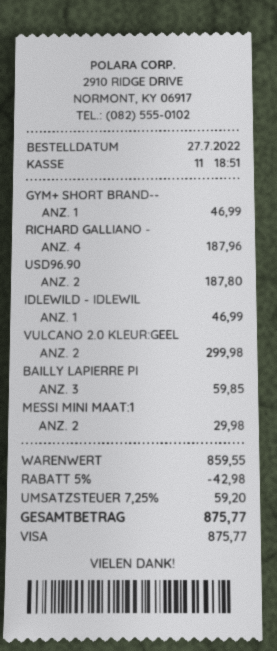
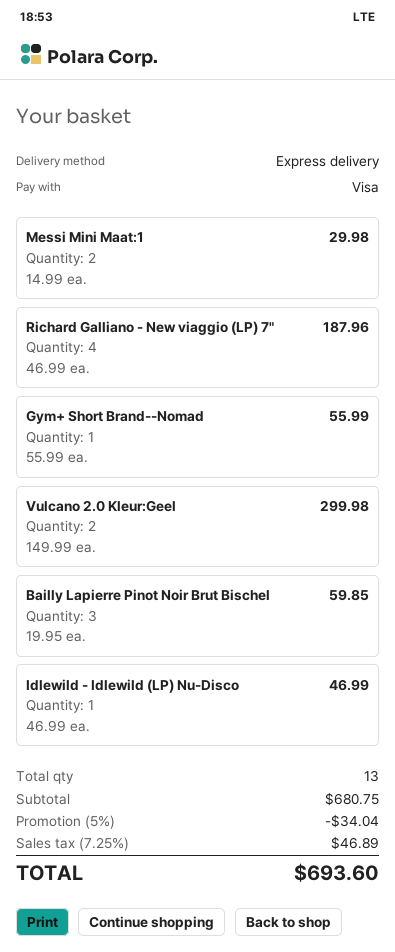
GYM+ SHORT BRAND--: 1 for 46.99 -> 1 for 55.99
USD96.90: 2 for 187.80 -> none
subtotal: 859.55 -> 680.75
discount: 5% = 42.98 -> 5% = 34.04
tax: 7.25% = 59.20 -> 7.25% = 46.89
total: 875.77 -> 693.60

